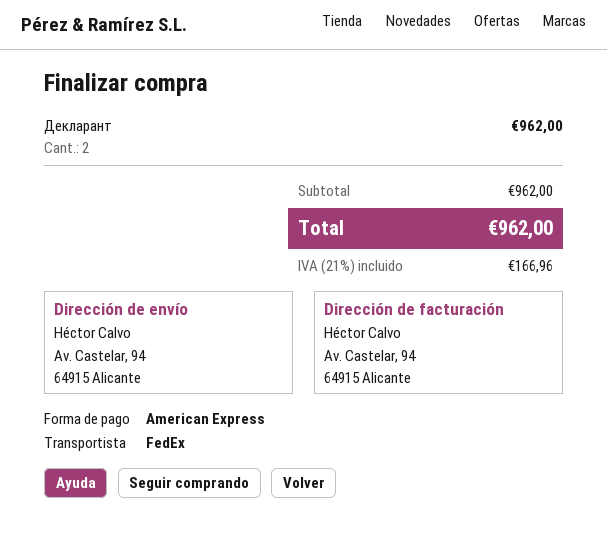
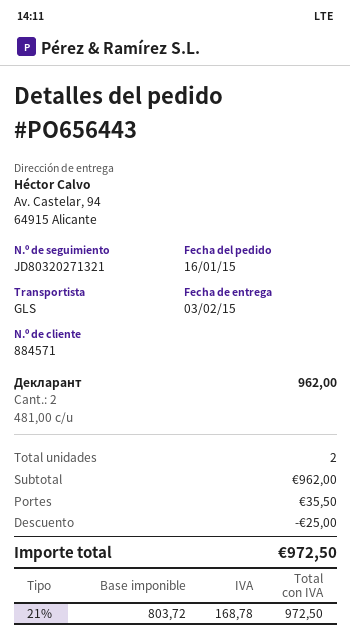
shipping method: FedEx -> GLS
discount: none -> 25.00
shipping: none -> 35.50
tax: 21% = 166.96 -> 21% = 168.78
total: 962.00 -> 972.50

